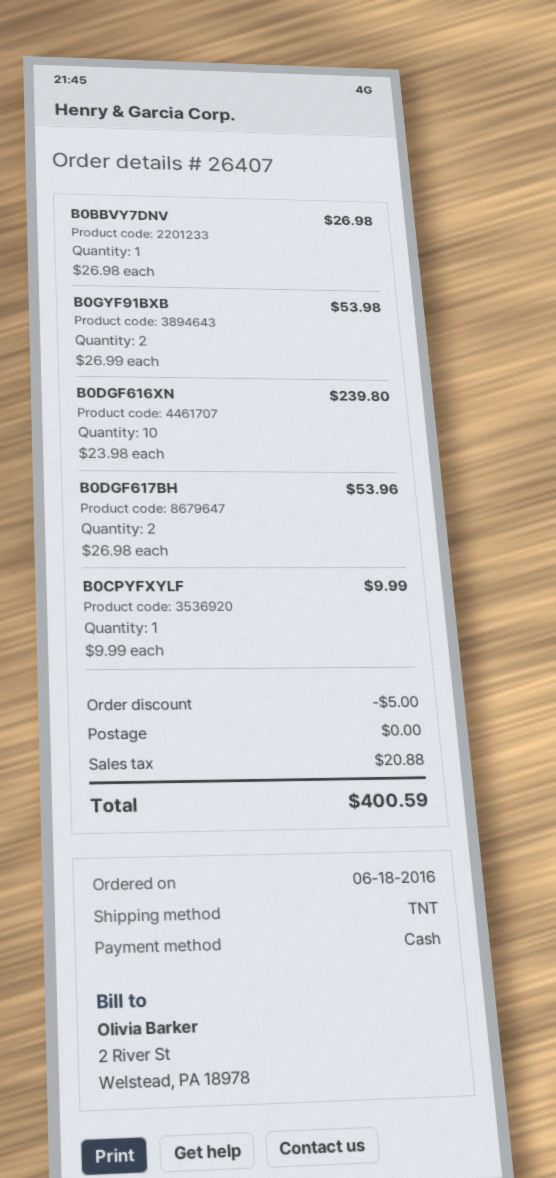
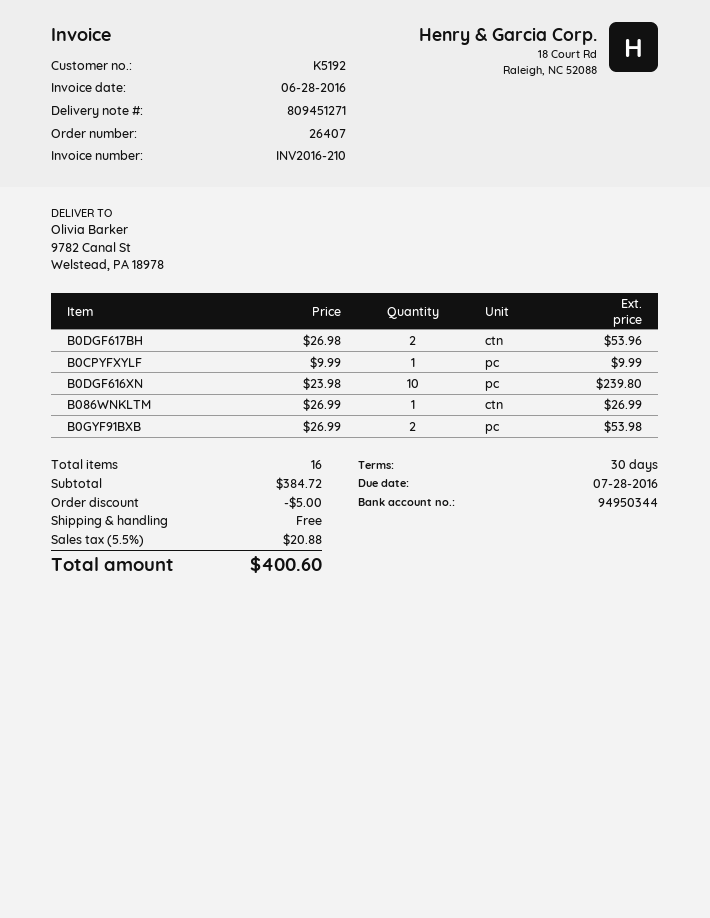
B0BBVY7DNV: 1 x 26.98 = 26.98 -> none
B086WNKLTM: none -> 1 x 26.99 = 26.99
total: 400.59 -> 400.60

